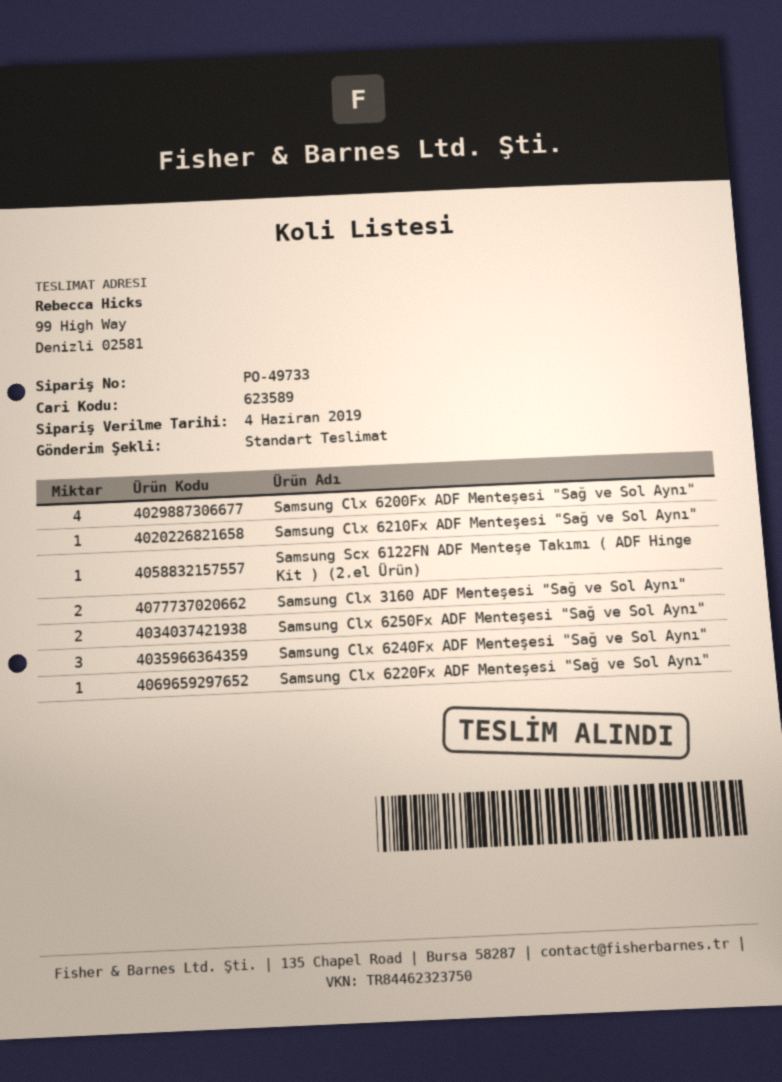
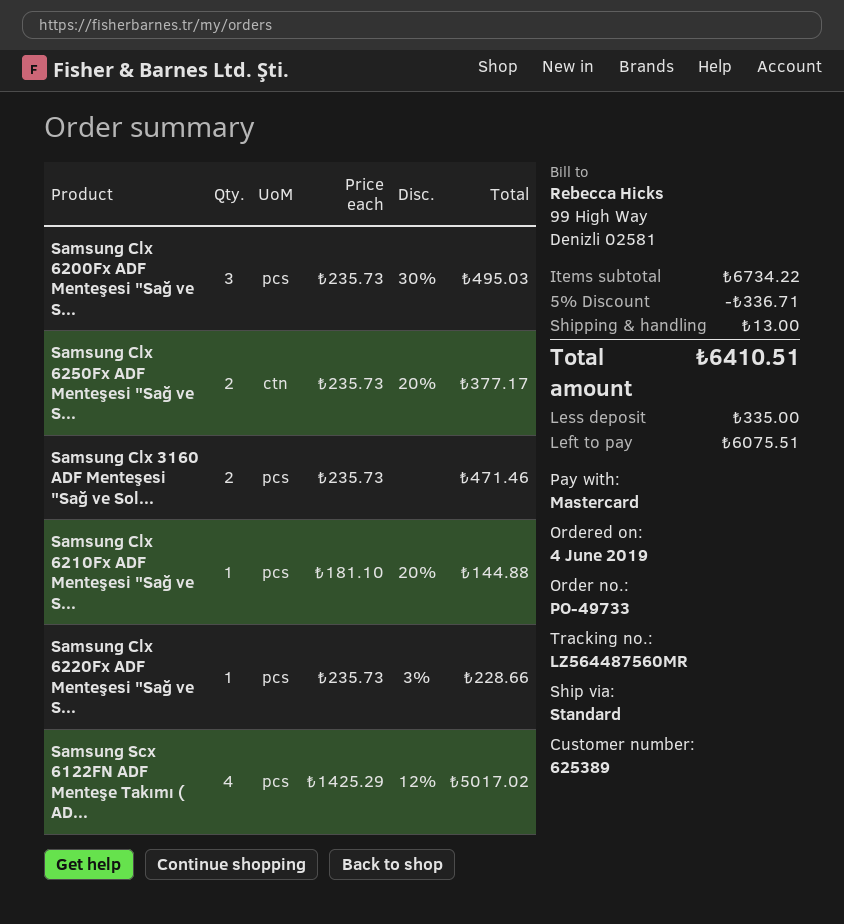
customer number: 623589 -> 625389
Samsung Clx 6200Fx ADF Menteşesi "Sağ ve Sol Aynı": 4 -> 3
Samsung Scx 6122FN ADF Menteşe Takımı ( ADF Hinge Kit ) (2.el Ürün): 1 -> 4
Samsung Clx 6240Fx ADF Menteşesi "Sağ ve Sol Aynı": 3 -> none

